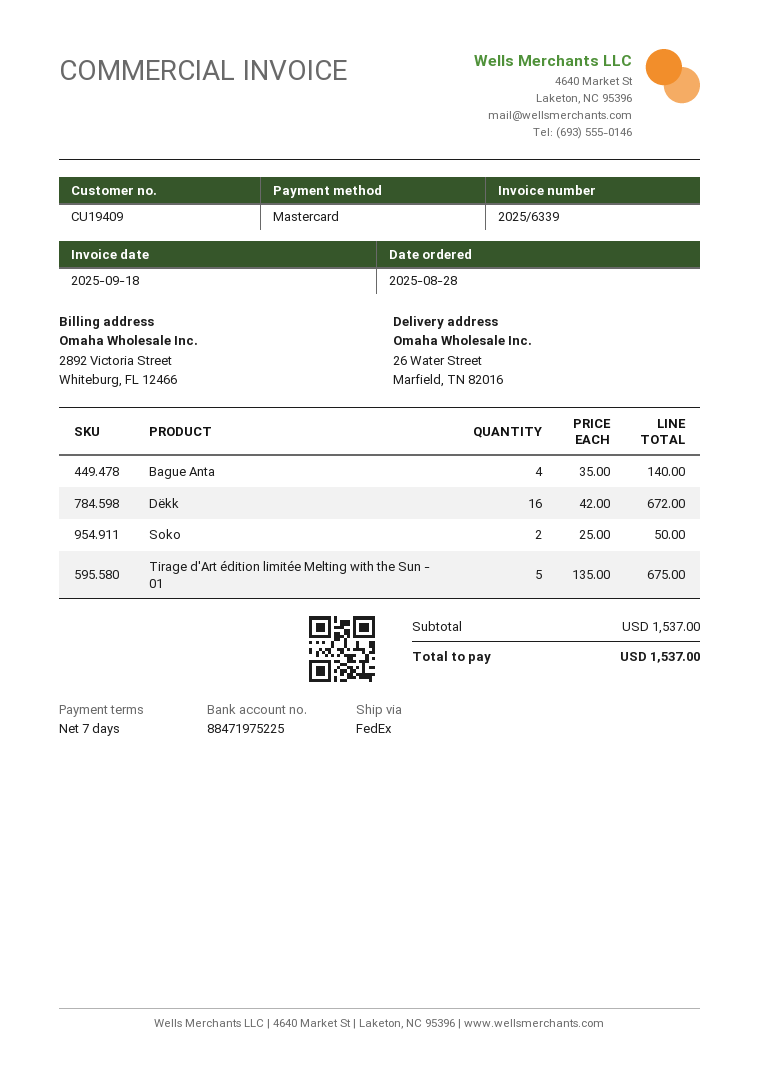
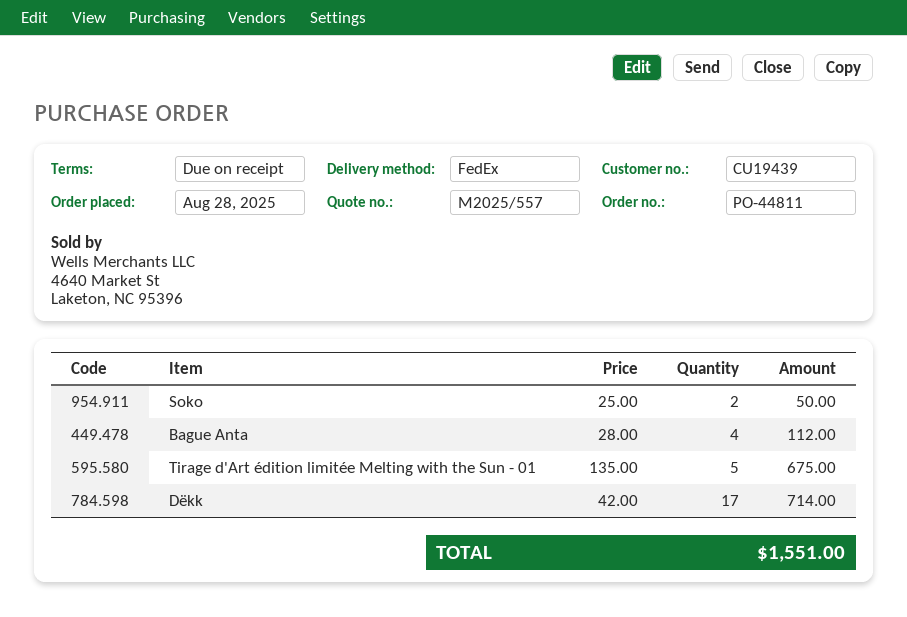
payment terms: 7 days -> on receipt
customer number: CU19409 -> CU19439
Bague Anta: 4 x 35.00 = 140.00 -> 4 x 28.00 = 112.00
Dëkk: 16 x 42.00 = 672.00 -> 17 x 42.00 = 714.00
total: 1537.00 -> 1551.00

